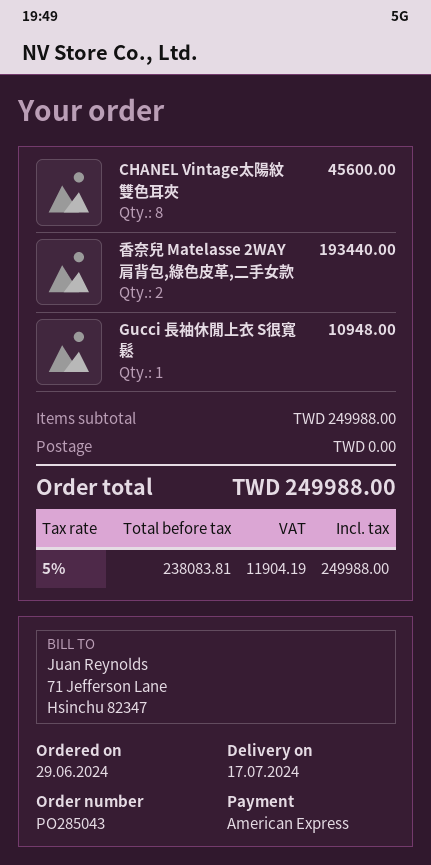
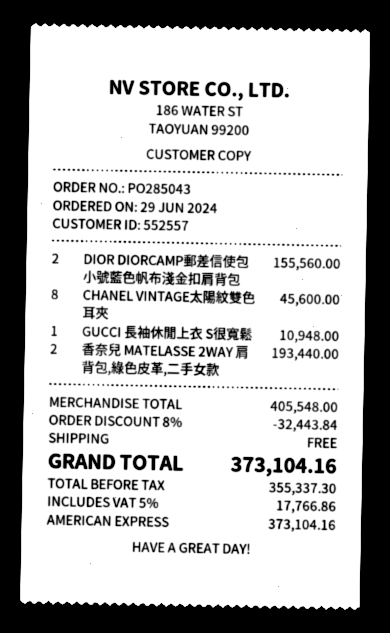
DIOR DIORCAMP郵差信使包小號藍色帆布淺金扣肩背包: none -> 2 for 155560.00
subtotal: 249988.00 -> 405548.00
discount: none -> 8% = 32443.84
net: 238083.81 -> 355337.30
tax: 5% = 11904.19 -> 5% = 17766.86
total: 249988.00 -> 373104.16

